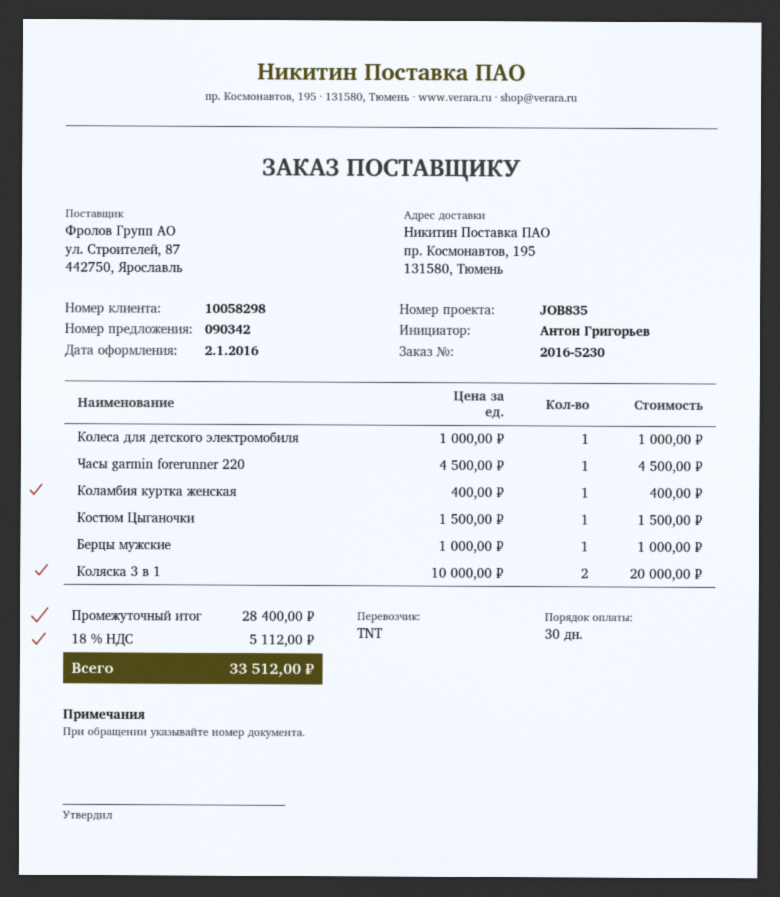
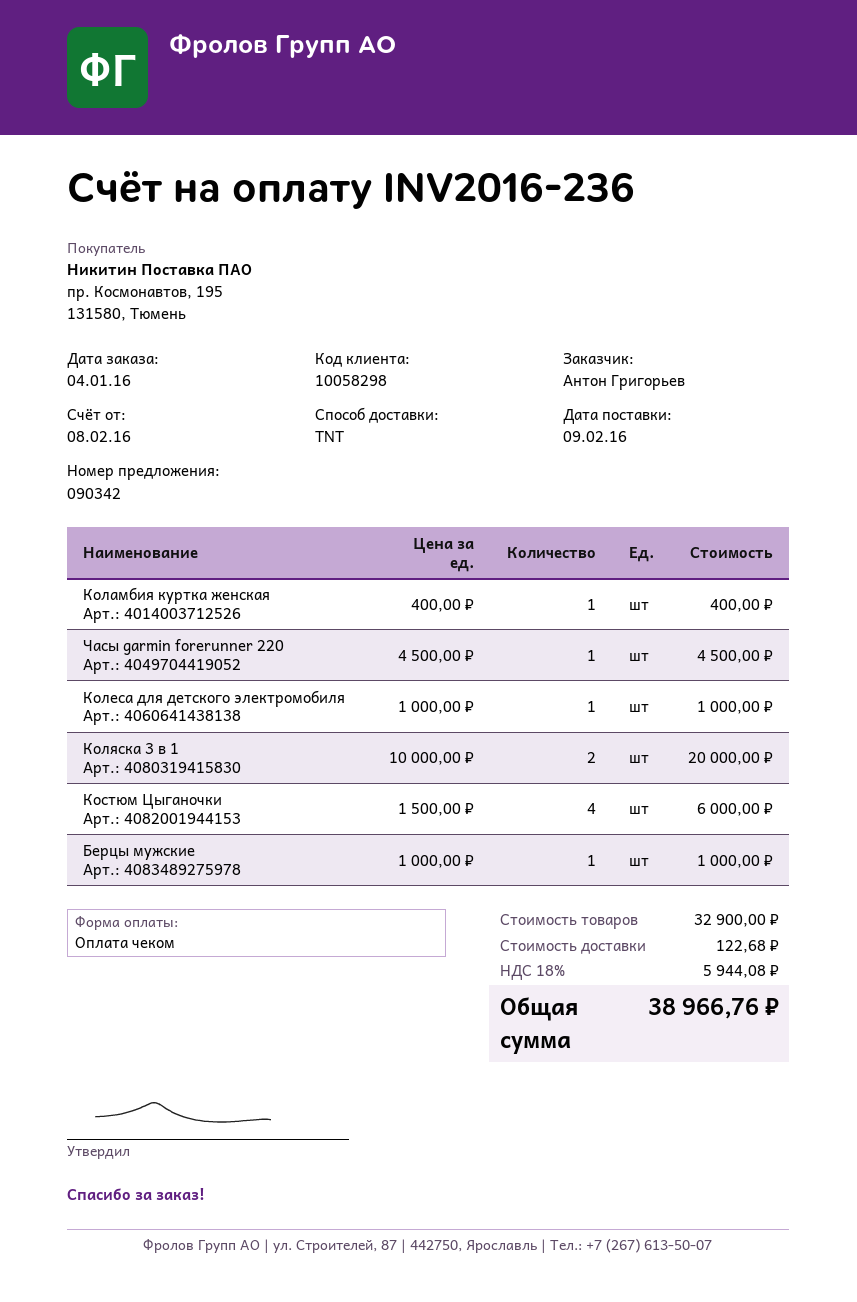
order date: 2016-01-02 -> 2016-01-04
Костюм Цыганочки: 1 x 1500.00 = 1500.00 -> 4 x 1500.00 = 6000.00
subtotal: 28400.00 -> 32900.00
shipping: none -> 122.68
tax: 18% = 5112.00 -> 18% = 5944.08
total: 33512.00 -> 38966.76

